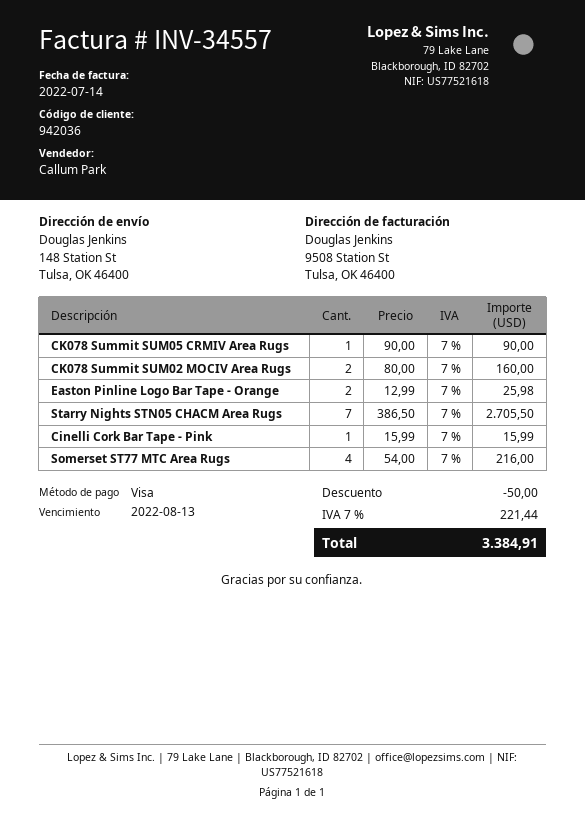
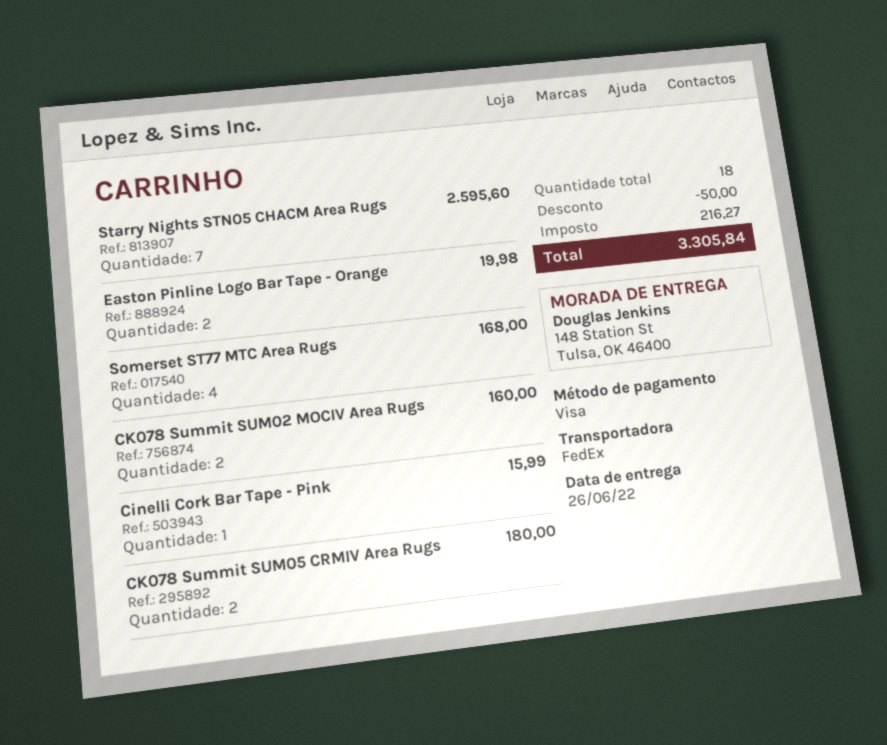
CK078 Summit SUM05 CRMIV Area Rugs: 1 for 90.00 -> 2 for 180.00
Easton Pinline Logo Bar Tape - Orange: 2 for 25.98 -> 2 for 19.98
Starry Nights STN05 CHACM Area Rugs: 7 for 2705.50 -> 7 for 2595.60
Somerset ST77 MTC Area Rugs: 4 for 216.00 -> 4 for 168.00
tax: 221.44 -> 216.27
total: 3384.91 -> 3305.84

